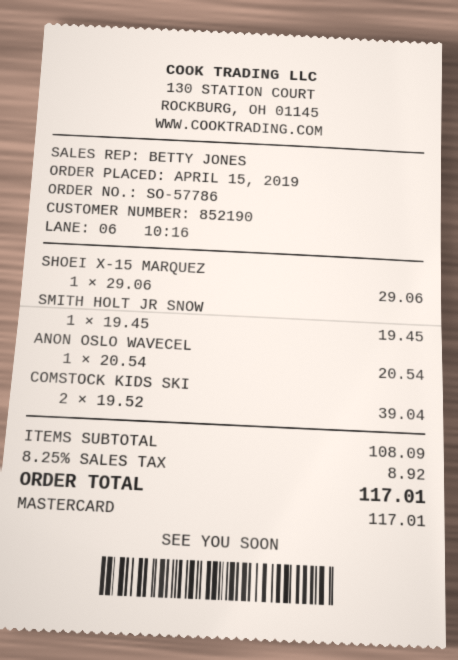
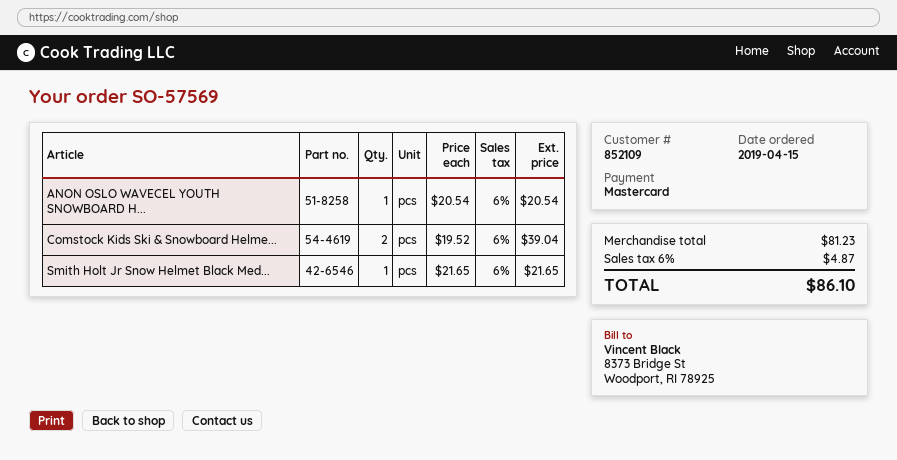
order number: SO-57786 -> SO-57569
customer number: 852190 -> 852109
SHOEI X-15 MARQUEZ: 1 x 29.06 = 29.06 -> none
SMITH HOLT JR SNOW: 1 x 19.45 = 19.45 -> 1 x 21.65 = 21.65
subtotal: 108.09 -> 81.23
tax: 8.25% = 8.92 -> 6% = 4.87
total: 117.01 -> 86.10

